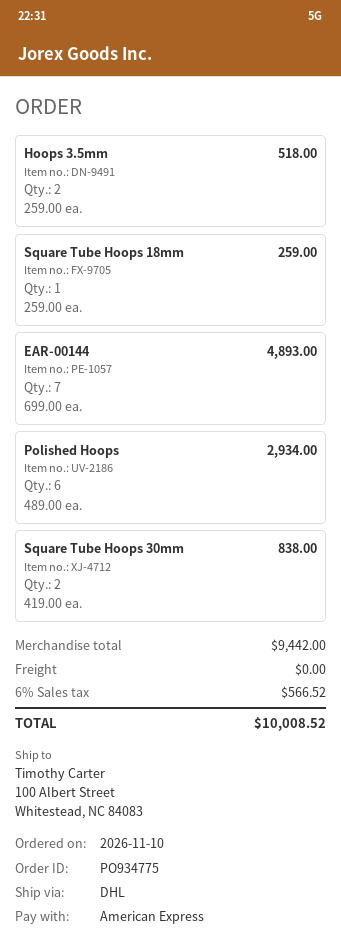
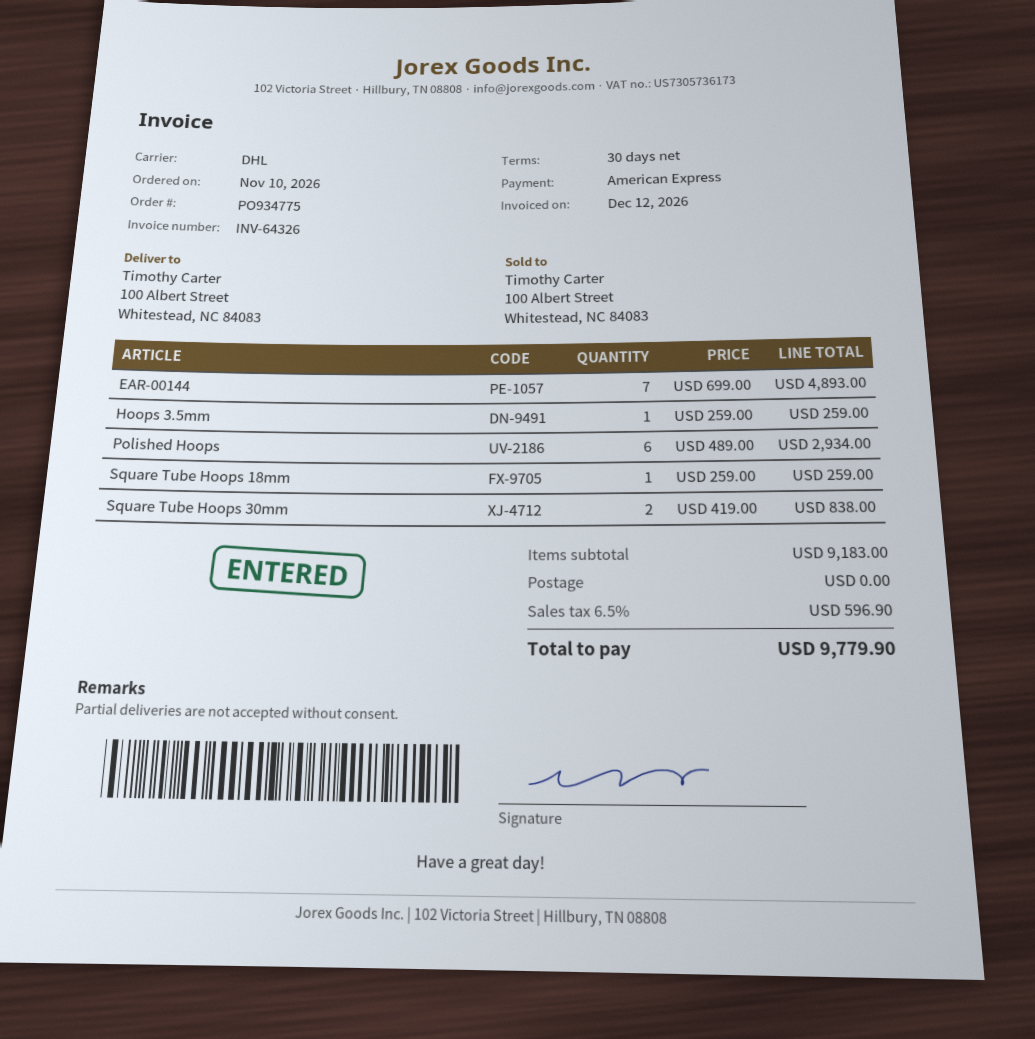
Hoops 3.5mm: 2 x 259.00 = 518.00 -> 1 x 259.00 = 259.00
subtotal: 9442.00 -> 9183.00
tax: 6% = 566.52 -> 6.5% = 596.90
total: 10008.52 -> 9779.90

